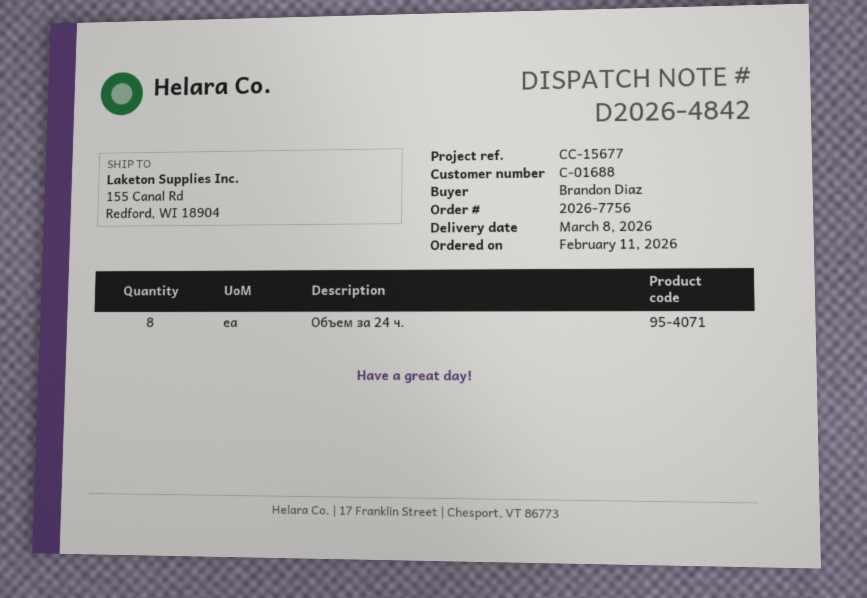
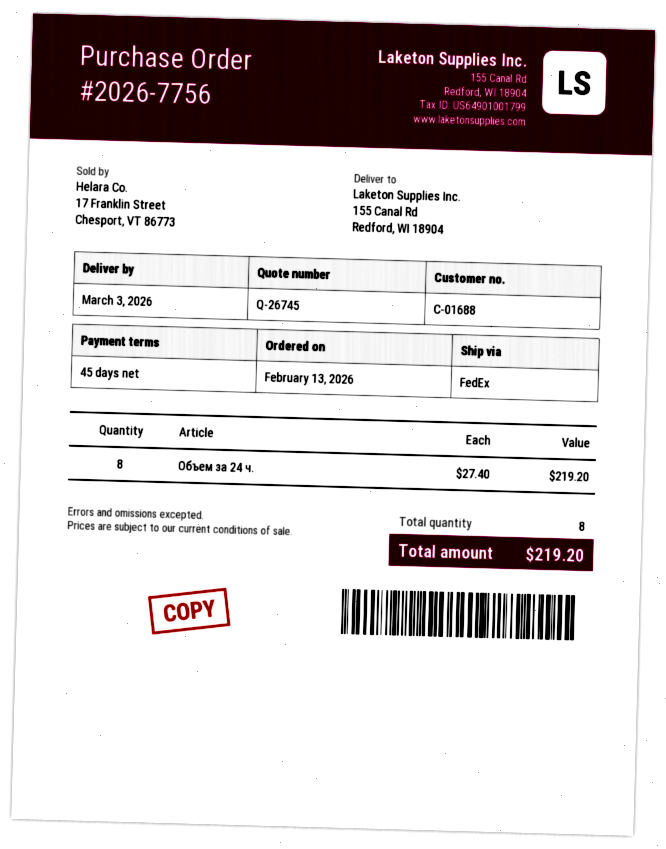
order date: 2026-02-11 -> 2026-02-13
delivery date: 2026-03-08 -> 2026-03-03

